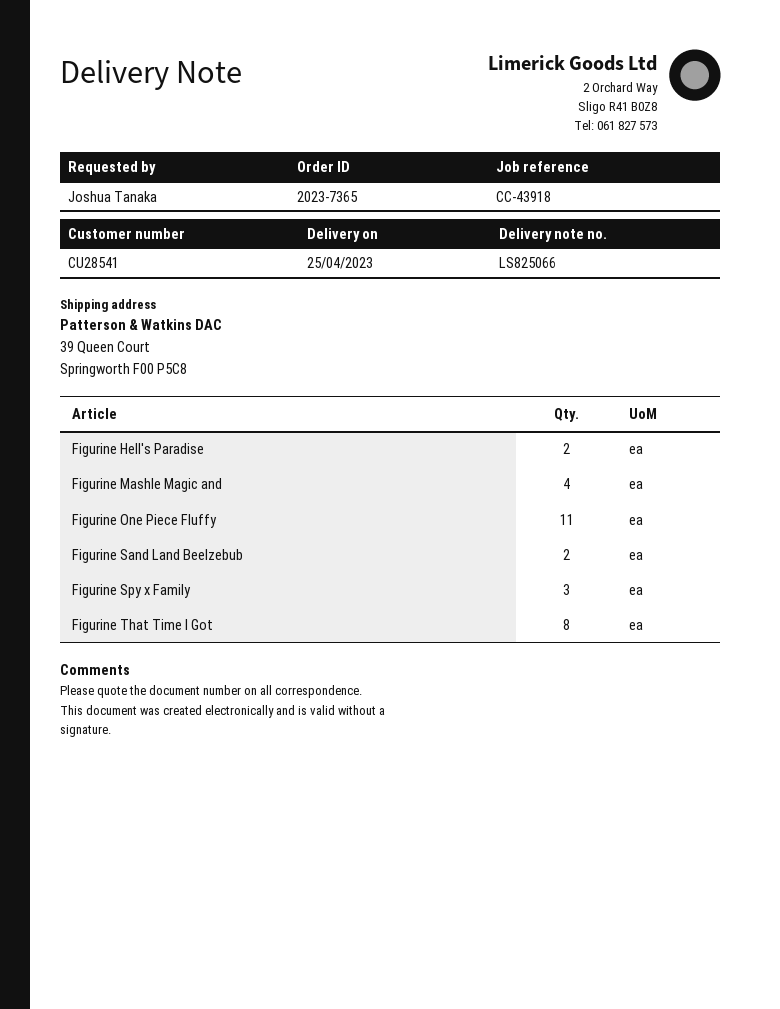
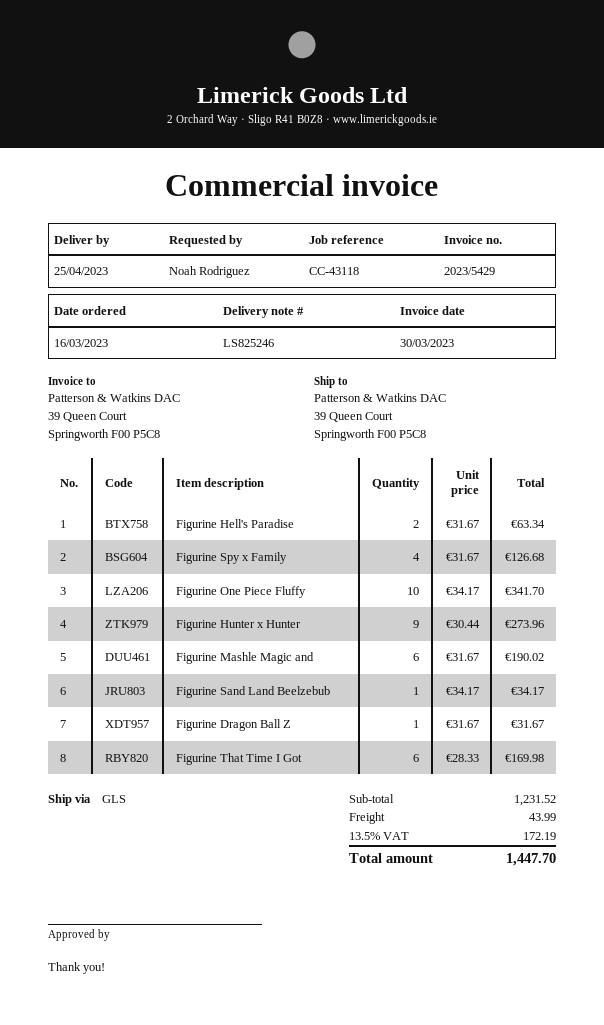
delivery note number: LS825066 -> LS825246
reference: CC-43918 -> CC-43118
ordered by: Joshua Tanaka -> Noah Rodriguez
Figurine Mashle Magic and: 4 -> 6
Figurine One Piece Fluffy: 11 -> 10
Figurine Sand Land Beelzebub: 2 -> 1
Figurine Spy x Family: 3 -> 4
Figurine That Time I Got: 8 -> 6
Figurine Hunter x Hunter: none -> 9
Figurine Dragon Ball Z: none -> 1

